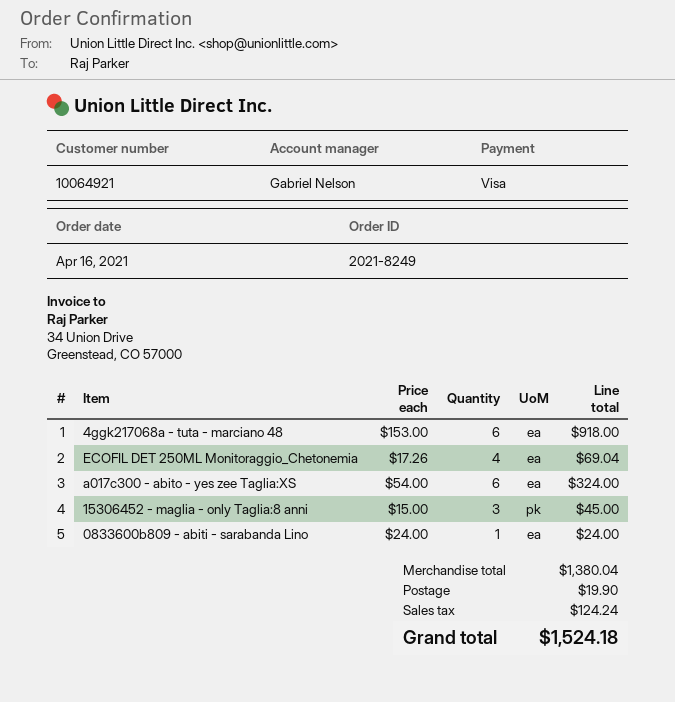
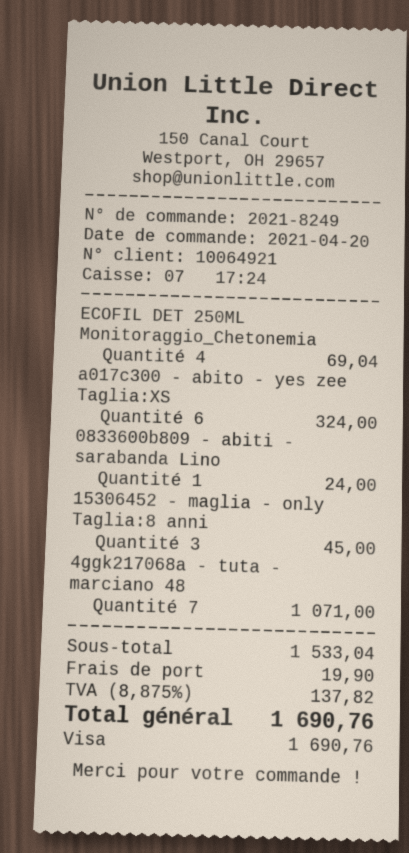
order date: 2021-04-16 -> 2021-04-20
4ggk217068a - tuta - marciano 48: 6 for 918.00 -> 7 for 1071.00
subtotal: 1380.04 -> 1533.04
tax: 124.24 -> 137.82
total: 1524.18 -> 1690.76

